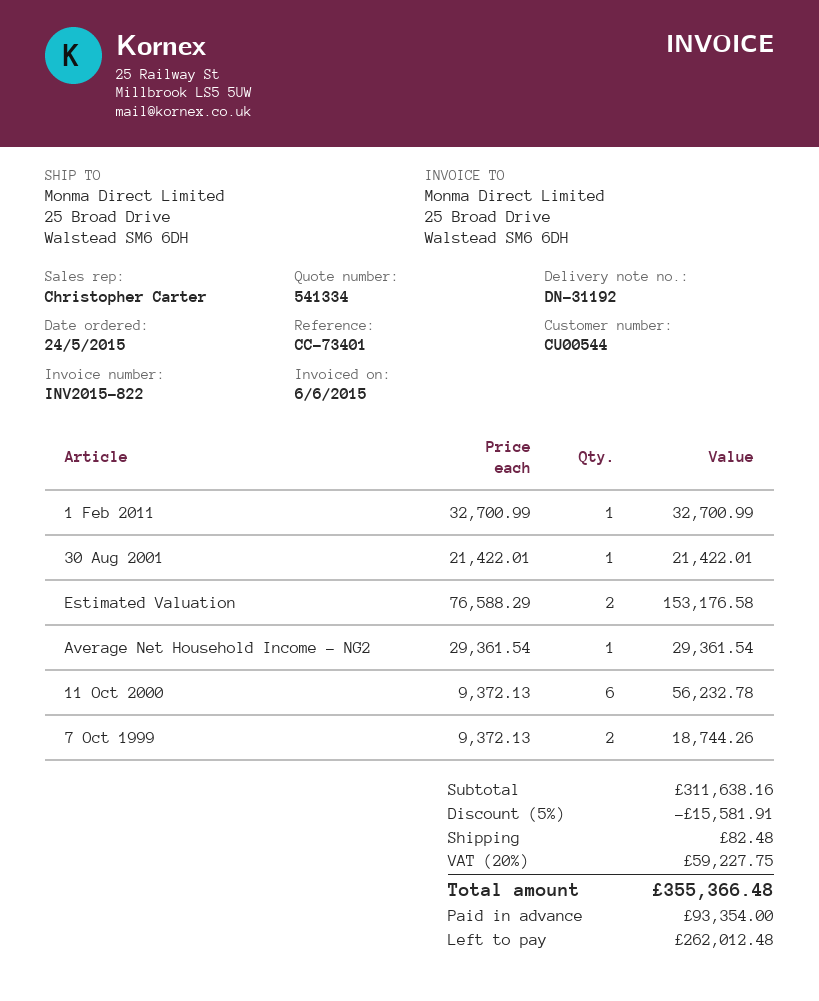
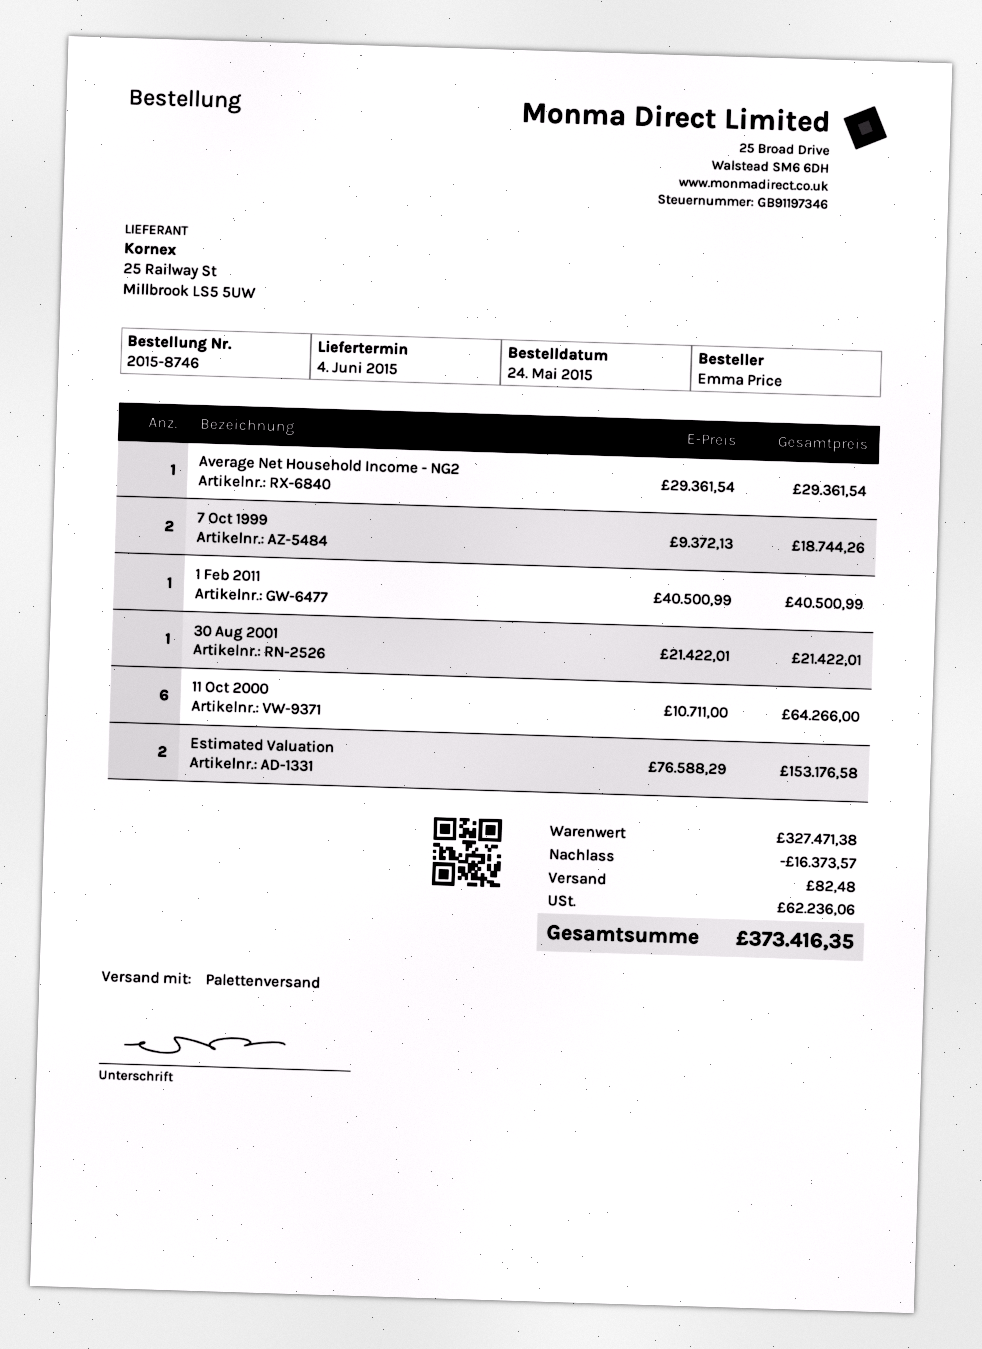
1 Feb 2011: 1 x 32700.99 = 32700.99 -> 1 x 40500.99 = 40500.99
11 Oct 2000: 6 x 9372.13 = 56232.78 -> 6 x 10711.00 = 64266.00
subtotal: 311638.16 -> 327471.38
discount: 15581.91 -> 16373.57
tax: 59227.75 -> 62236.06
total: 355366.48 -> 373416.35

